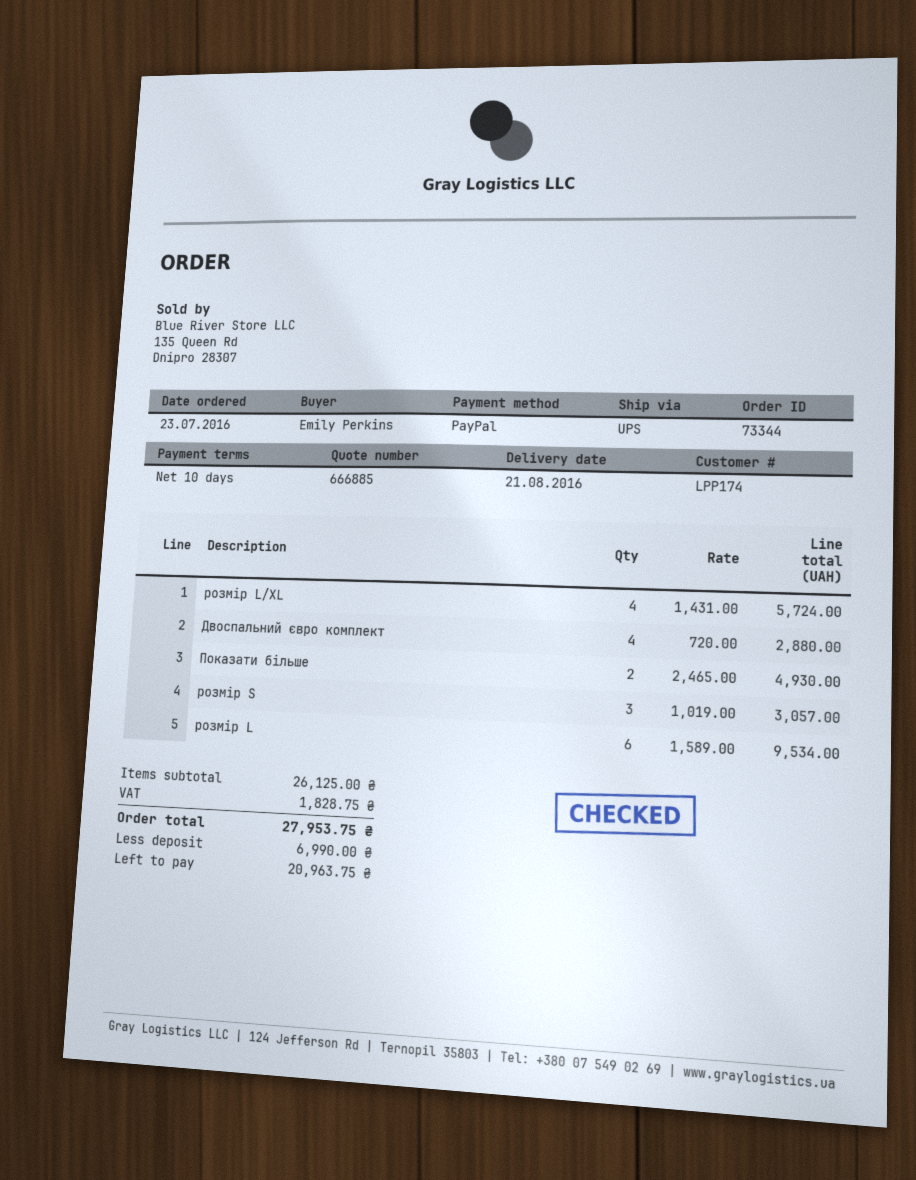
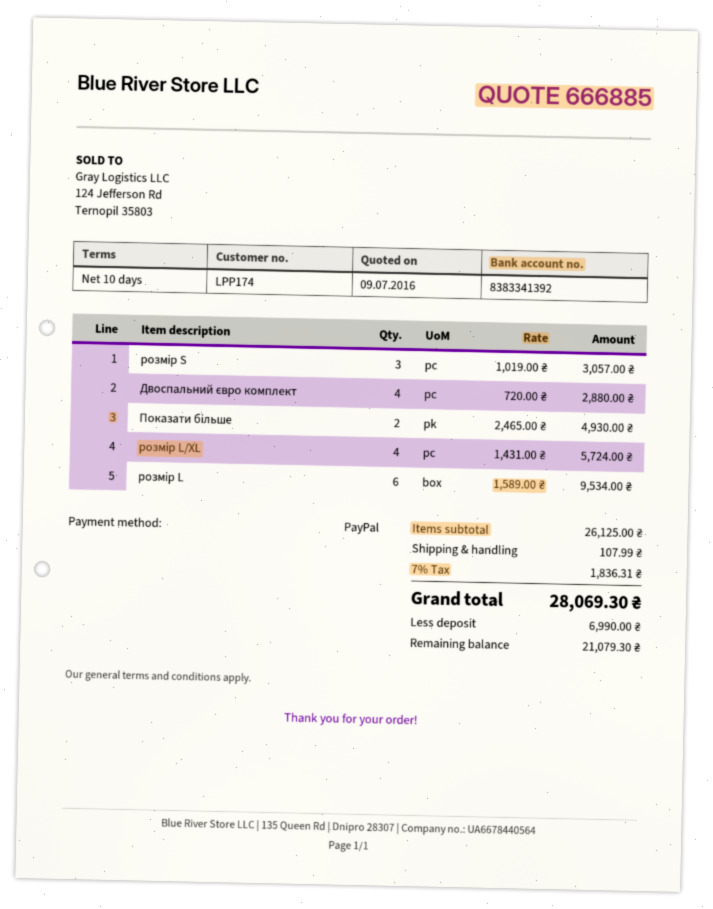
shipping: none -> 107.99
tax: 1828.75 -> 1836.31
total: 27953.75 -> 28069.30
balance: 20963.75 -> 21079.30

